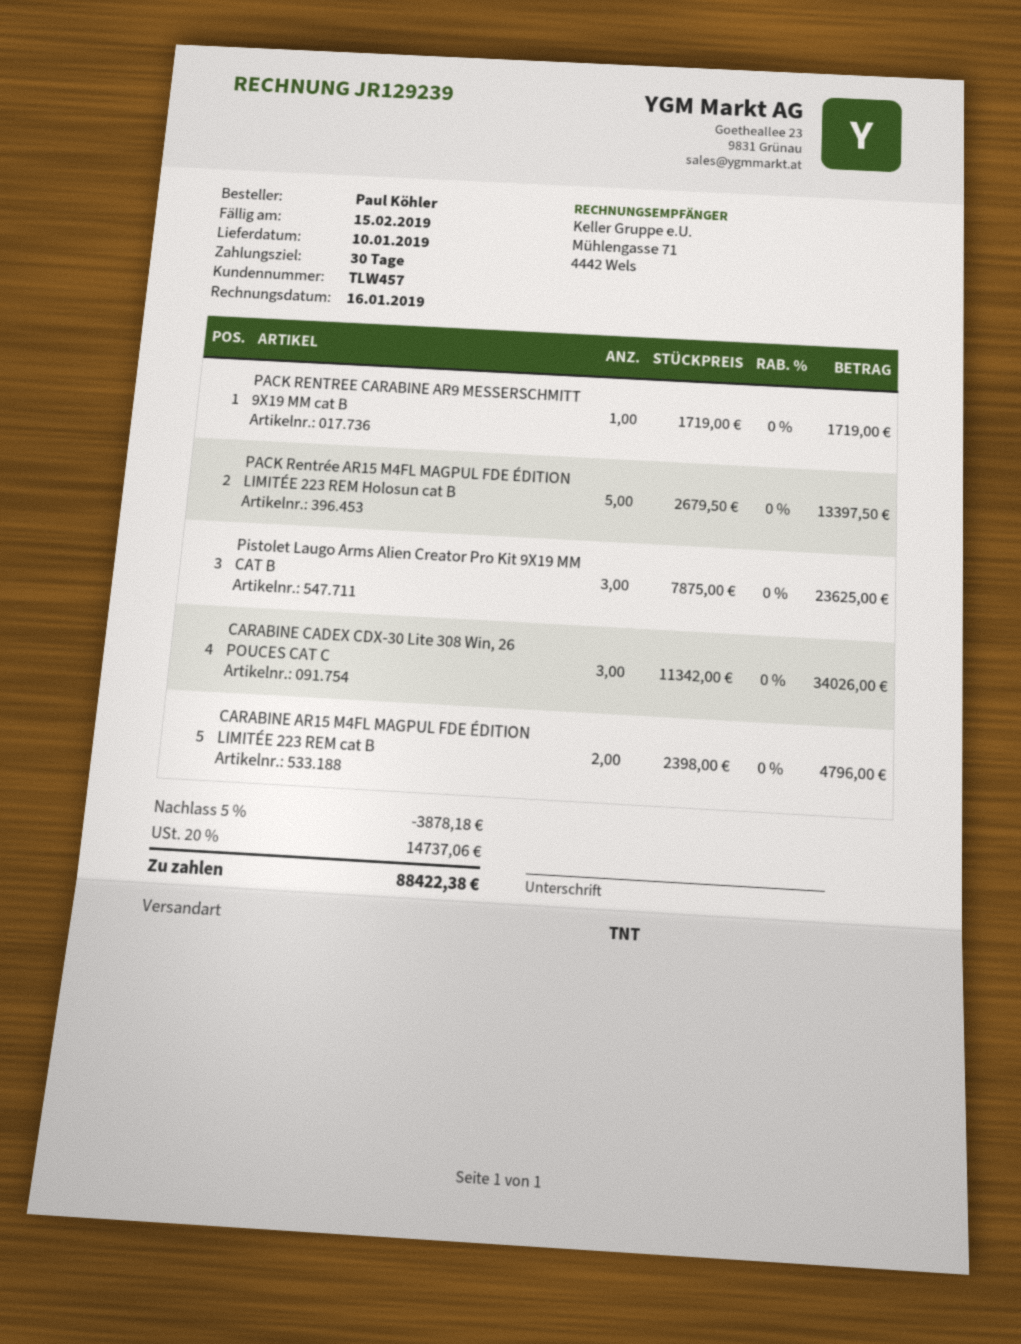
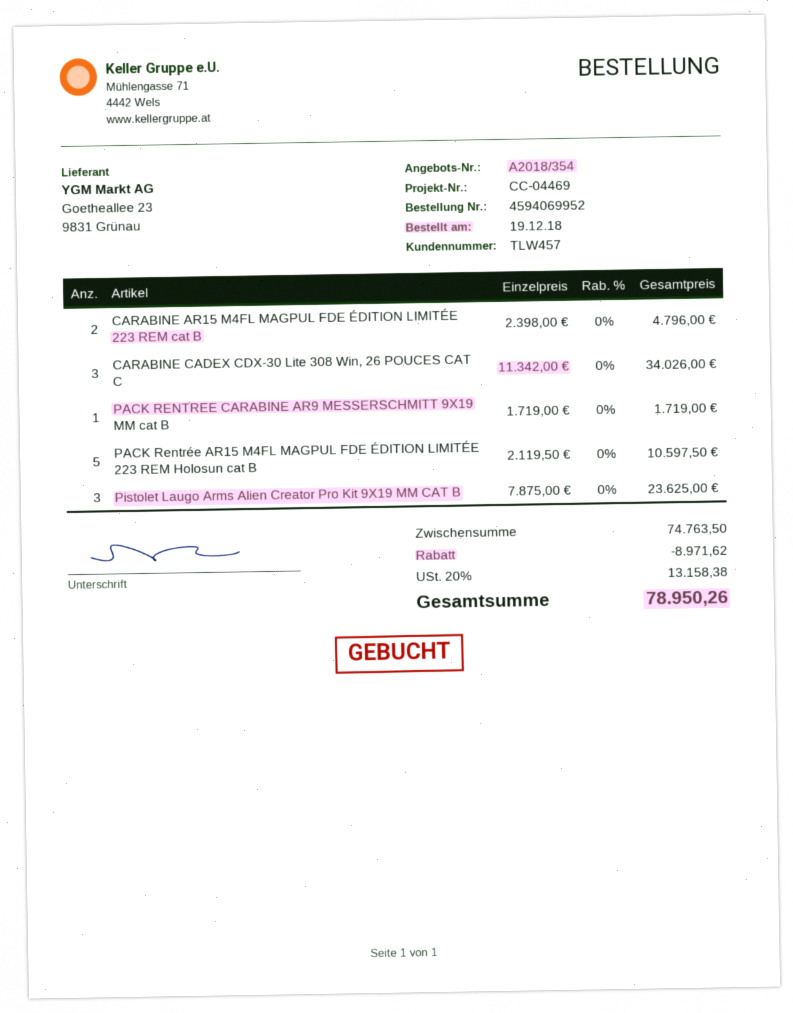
PACK Rentrée AR15 M4FL MAGPUL FDE ÉDITION LIMITÉE 223 REM Holosun cat B: 5 x 2679.50 = 13397.50 -> 5 x 2119.50 = 10597.50
discount: 3878.18 -> 8971.62
tax: 20% = 14737.06 -> 20% = 13158.38
total: 88422.38 -> 78950.26

